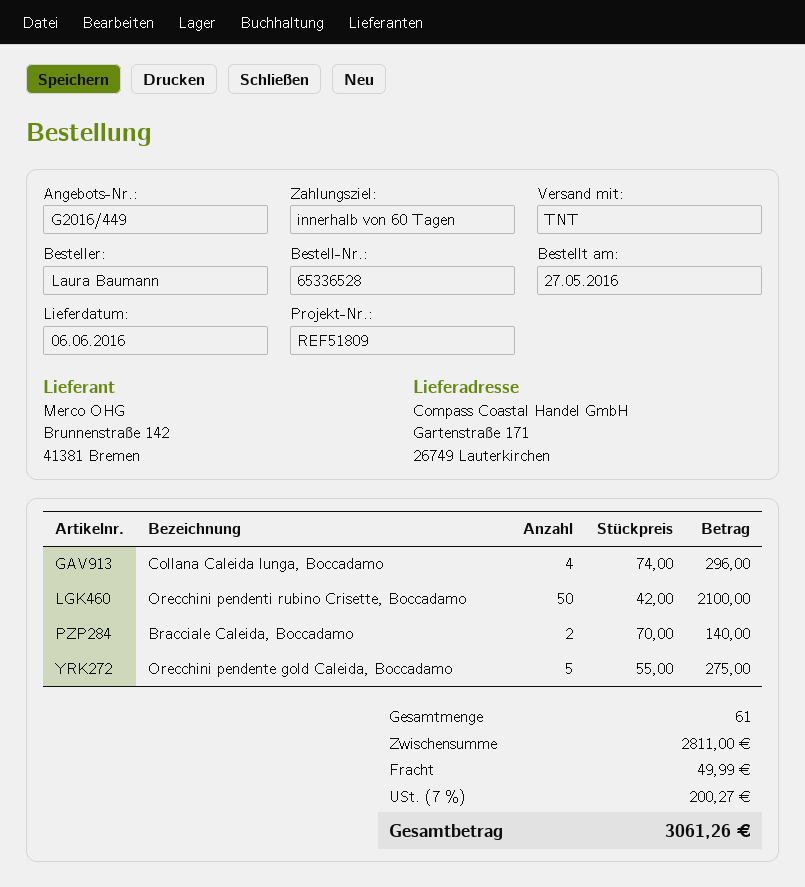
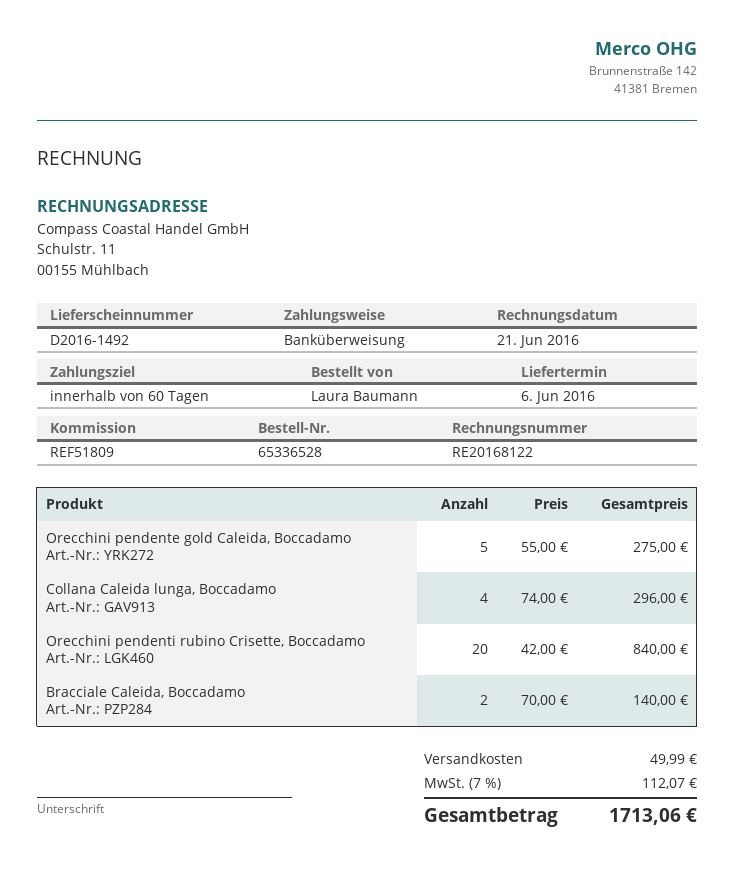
Orecchini pendenti rubino Crisette, Boccadamo: 50 x 42.00 = 2100.00 -> 20 x 42.00 = 840.00
tax: 7% = 200.27 -> 7% = 112.07
total: 3061.26 -> 1713.06

